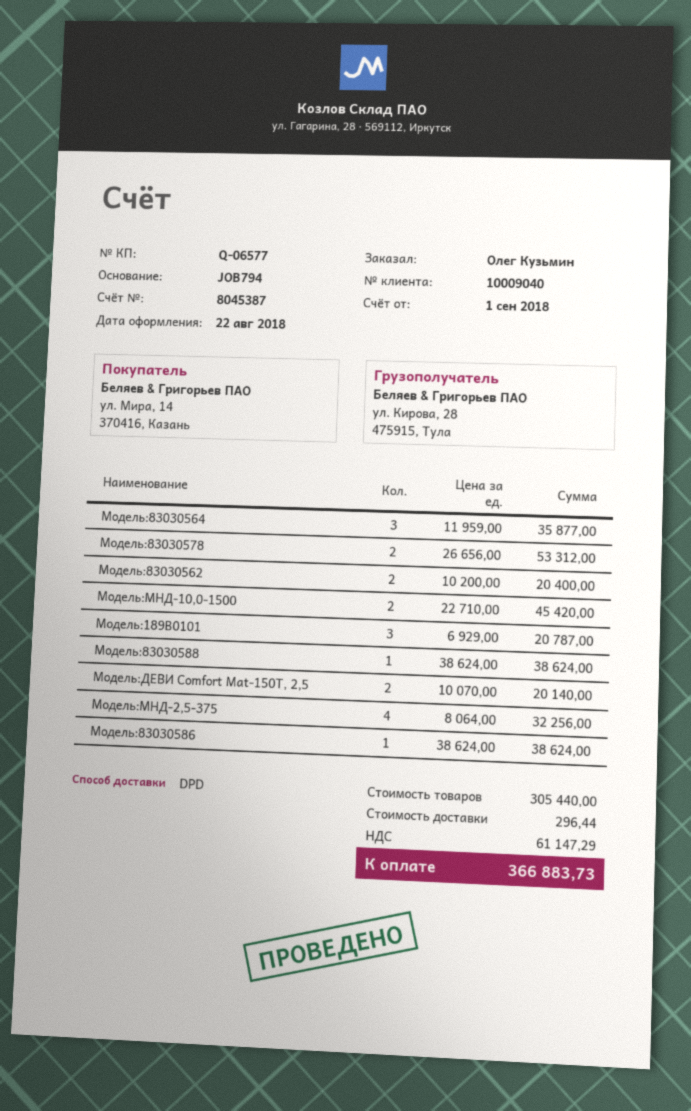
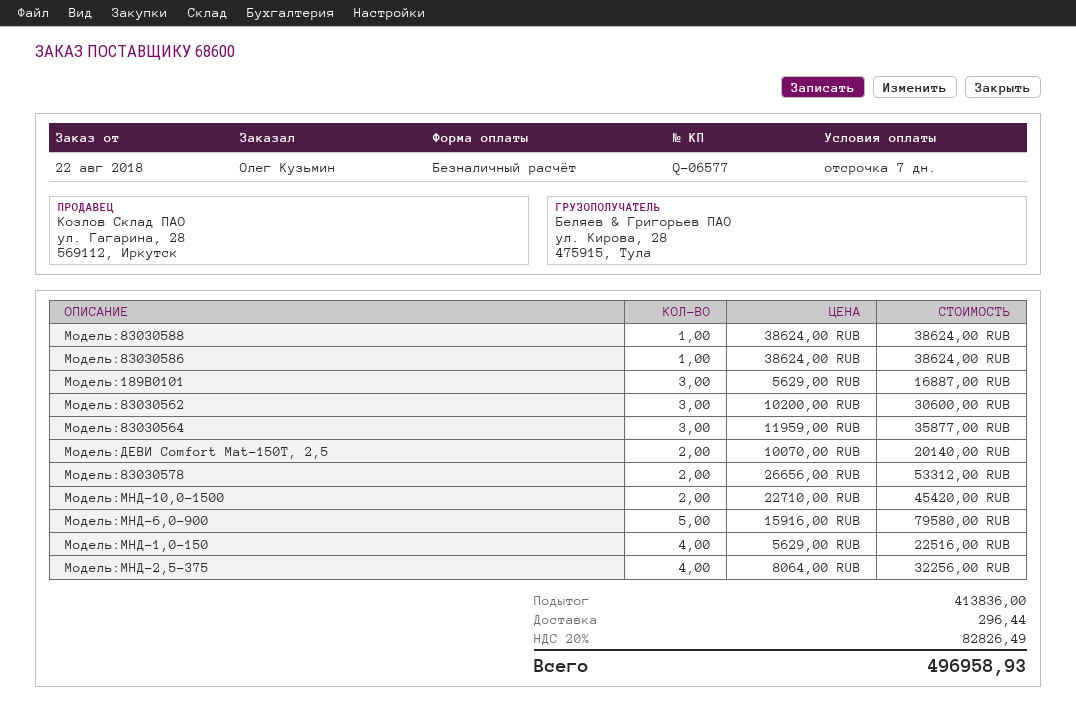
Модель:83030562: 2 x 10200.00 = 20400.00 -> 3 x 10200.00 = 30600.00
Модель:189B0101: 3 x 6929.00 = 20787.00 -> 3 x 5629.00 = 16887.00
Модель:МНД-6,0-900: none -> 5 x 15916.00 = 79580.00
Модель:МНД-1,0-150: none -> 4 x 5629.00 = 22516.00
subtotal: 305440.00 -> 413836.00
tax: 61147.29 -> 82826.49
total: 366883.73 -> 496958.93

